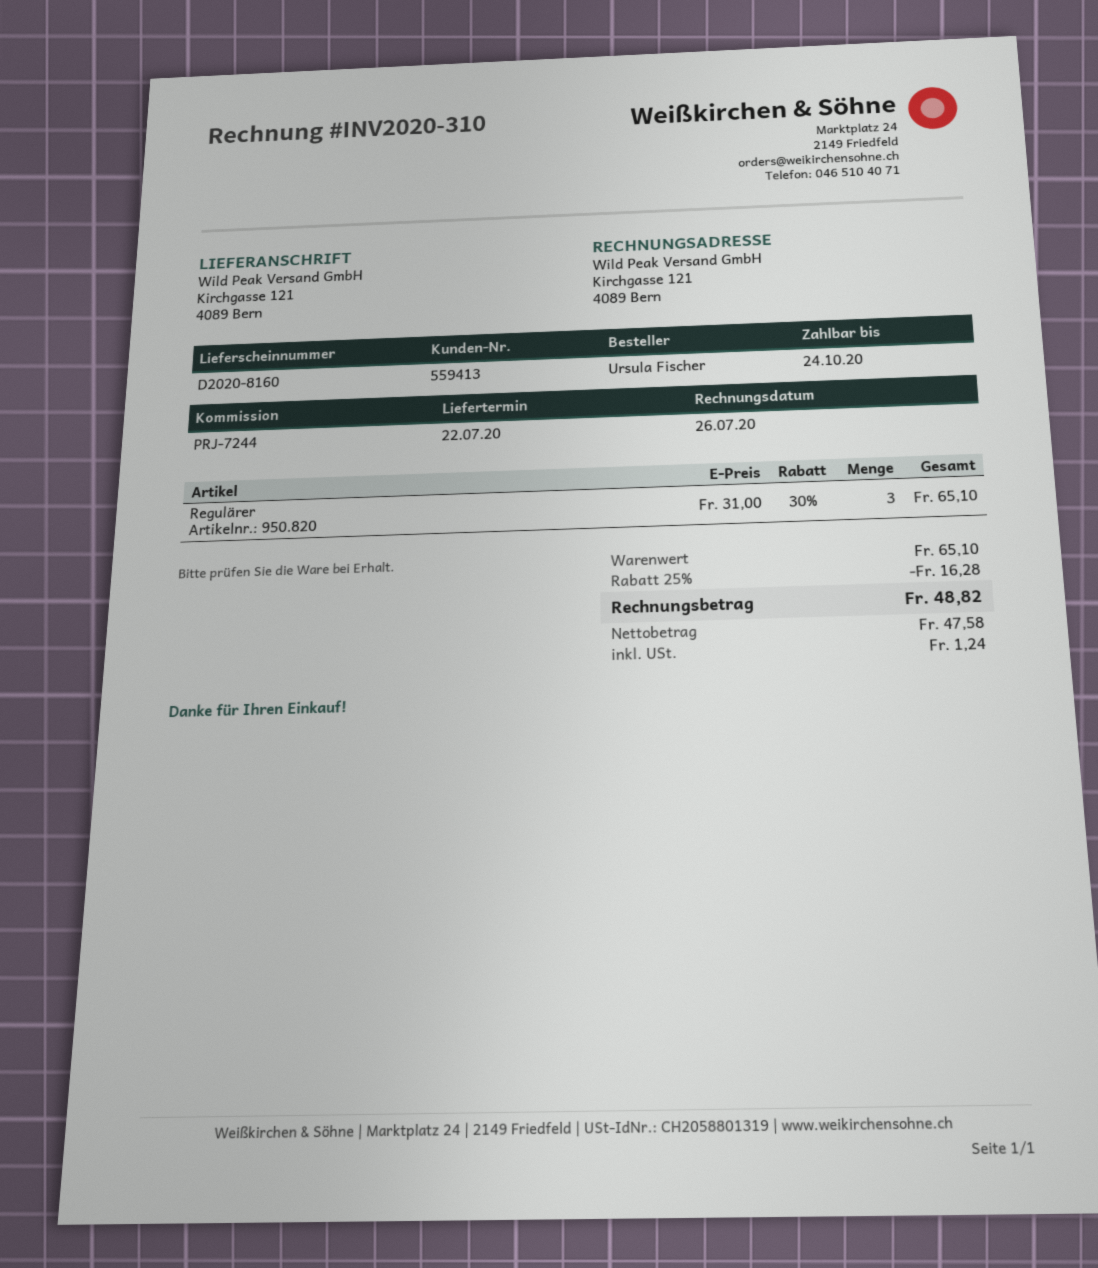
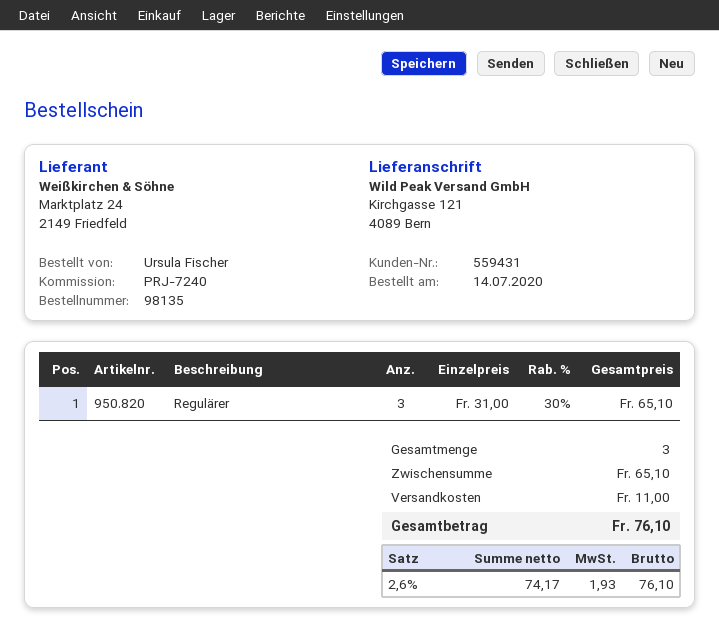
customer number: 559413 -> 559431
reference: PRJ-7244 -> PRJ-7240
discount: 25% = 16.28 -> none
shipping: none -> 11.00
net: 47.58 -> 74.17
tax: 1.24 -> 1.93
total: 48.82 -> 76.10

